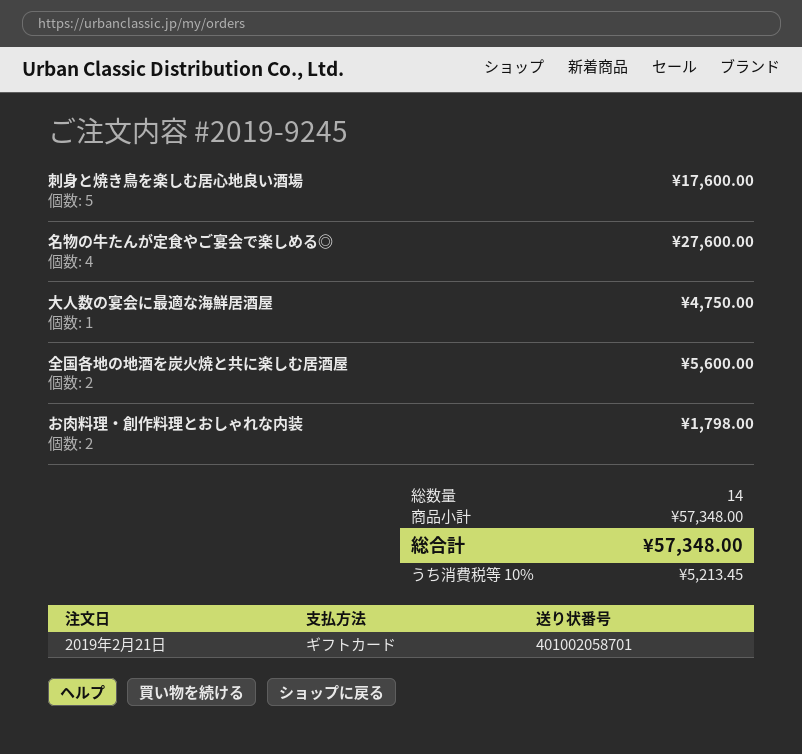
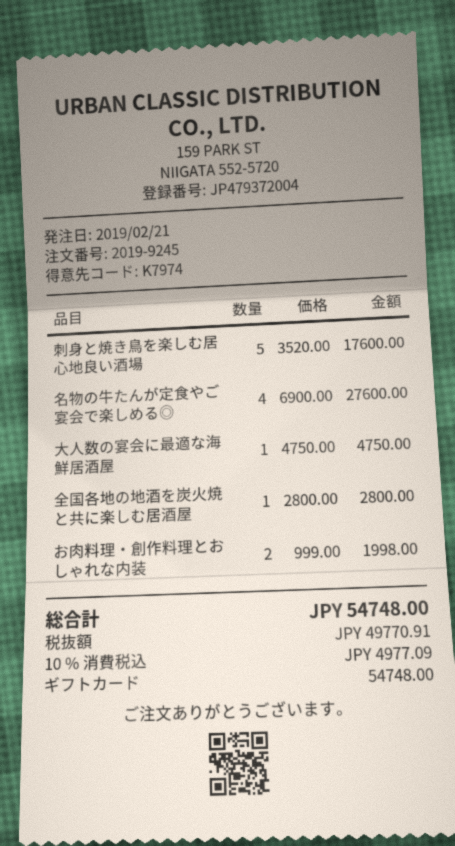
全国各地の地酒を炭火焼と共に楽しむ居酒屋: 2 for 5600.00 -> 1 for 2800.00
お肉料理・創作料理とおしゃれな内装: 2 for 1798.00 -> 2 for 1998.00
tax: 10% = 5213.45 -> 10% = 4977.09
total: 57348.00 -> 54748.00

